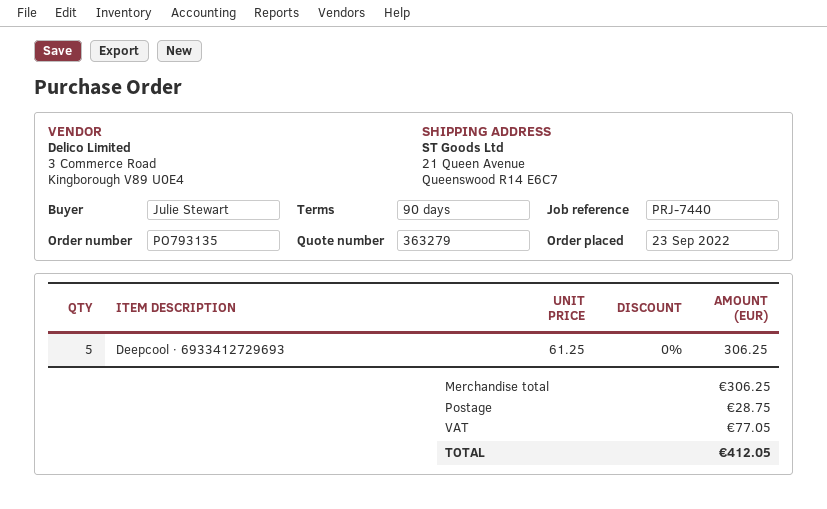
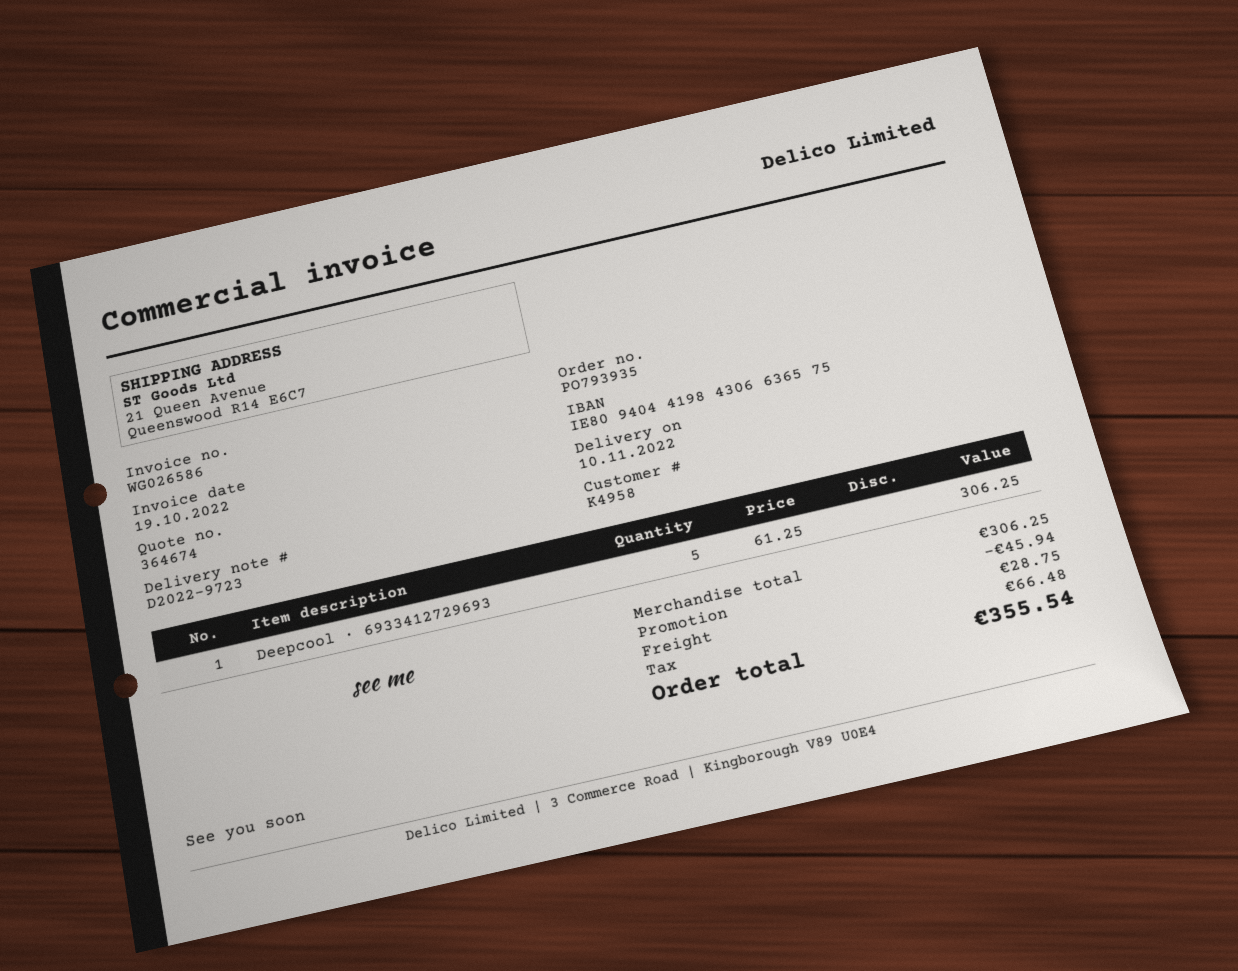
quote number: 363279 -> 364674
order number: PO793135 -> PO793935
discount: none -> 45.94
tax: 77.05 -> 66.48
total: 412.05 -> 355.54

